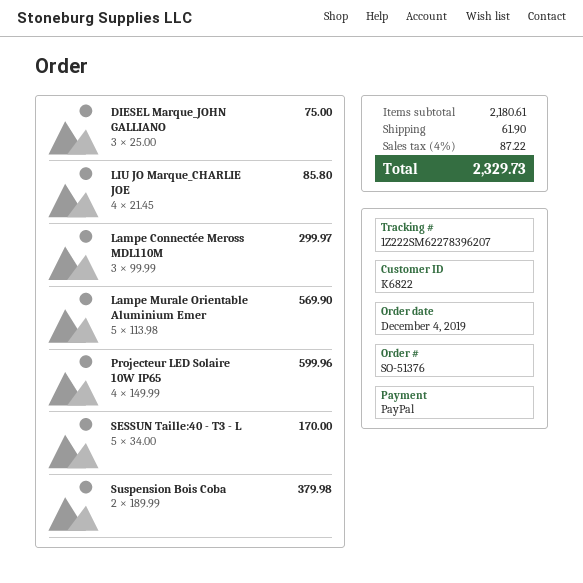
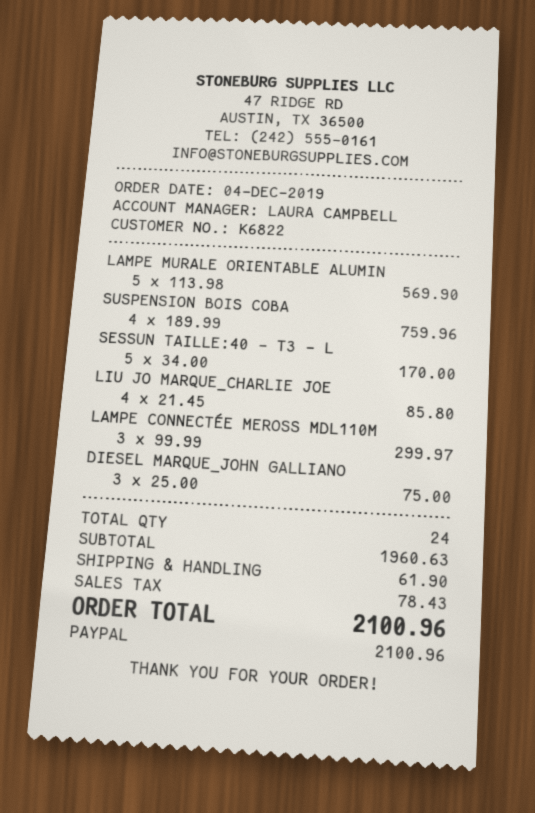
Projecteur LED Solaire 10W IP65: 4 x 149.99 = 599.96 -> none
Suspension Bois Coba: 2 x 189.99 = 379.98 -> 4 x 189.99 = 759.96
subtotal: 2180.61 -> 1960.63
tax: 87.22 -> 78.43
total: 2329.73 -> 2100.96

